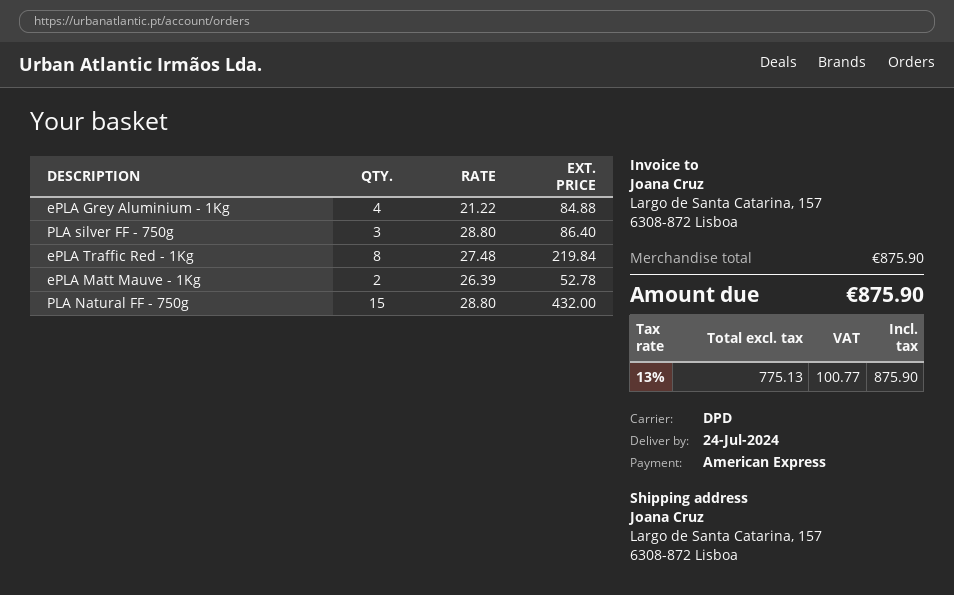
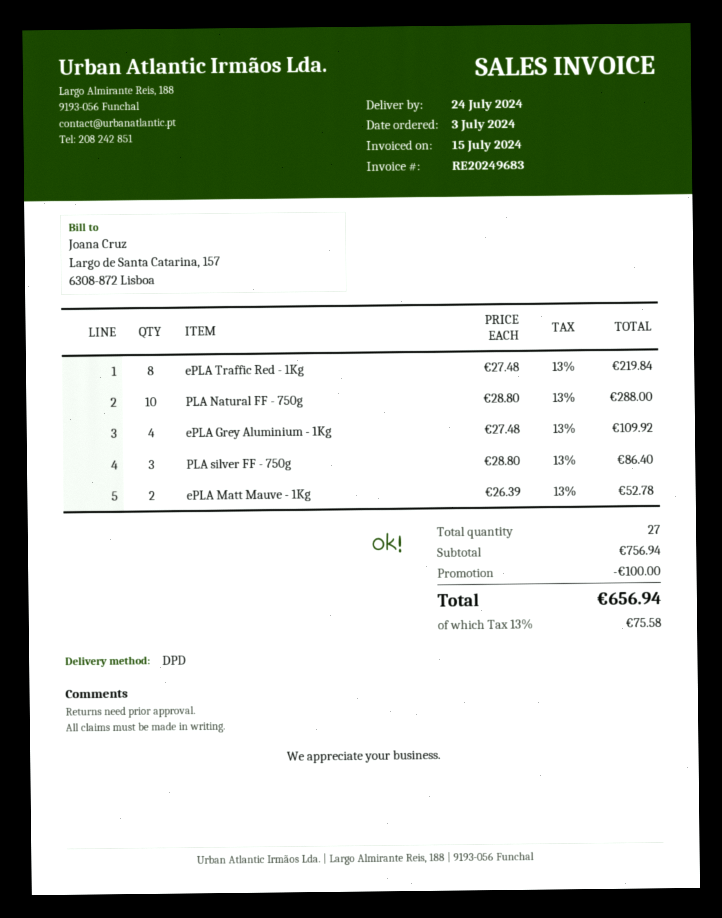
ePLA Grey Aluminium - 1Kg: 4 x 21.22 = 84.88 -> 4 x 27.48 = 109.92
PLA Natural FF - 750g: 15 x 28.80 = 432.00 -> 10 x 28.80 = 288.00
subtotal: 875.90 -> 756.94
discount: none -> 100.00
tax: 13% = 100.77 -> 13% = 75.58
total: 875.90 -> 656.94

